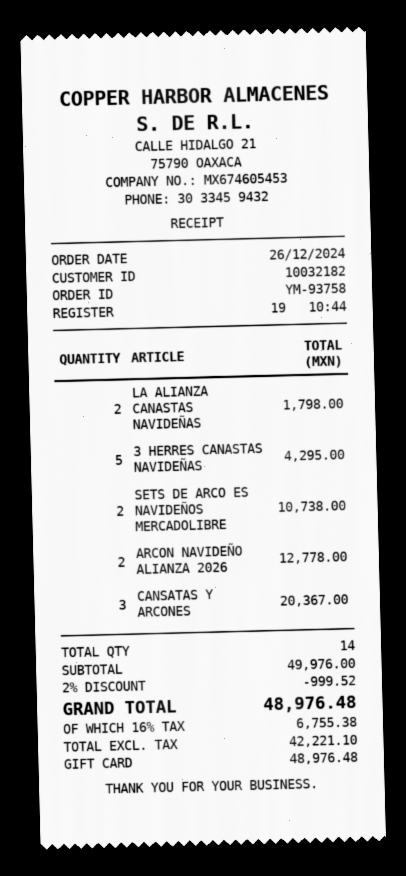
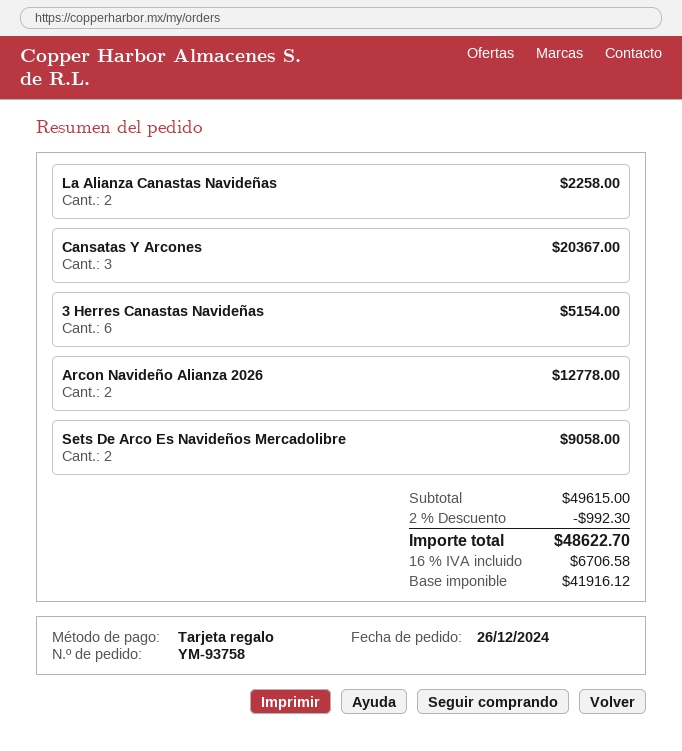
LA ALIANZA CANASTAS NAVIDEÑAS: 2 for 1798.00 -> 2 for 2258.00
3 HERRES CANASTAS NAVIDEÑAS: 5 for 4295.00 -> 6 for 5154.00
SETS DE ARCO ES NAVIDEÑOS MERCADOLIBRE: 2 for 10738.00 -> 2 for 9058.00
subtotal: 49976.00 -> 49615.00
discount: 2% = 999.52 -> 2% = 992.30
net: 42221.10 -> 41916.12
tax: 16% = 6755.38 -> 16% = 6706.58
total: 48976.48 -> 48622.70

